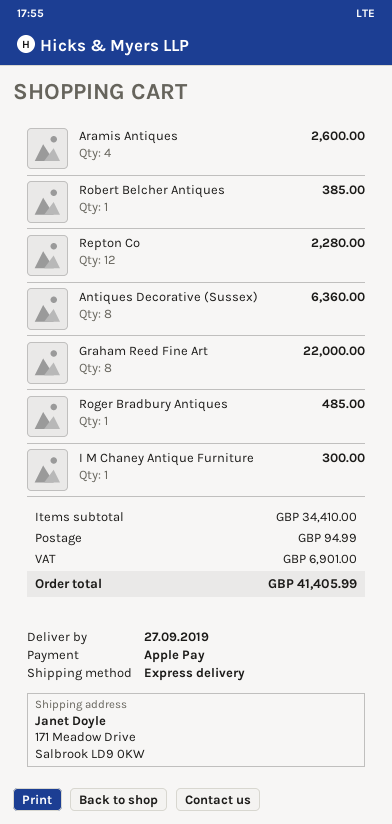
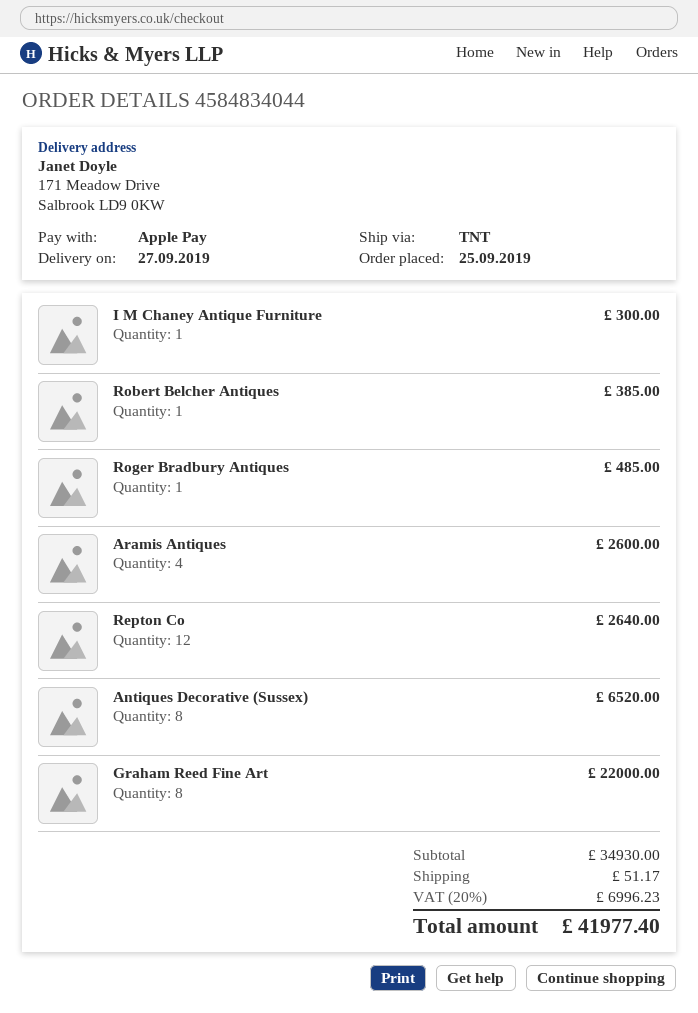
shipping method: express -> TNT
Repton Co: 12 for 2280.00 -> 12 for 2640.00
Antiques Decorative (Sussex): 8 for 6360.00 -> 8 for 6520.00
subtotal: 34410.00 -> 34930.00
shipping: 94.99 -> 51.17
tax: 6901.00 -> 6996.23
total: 41405.99 -> 41977.40

